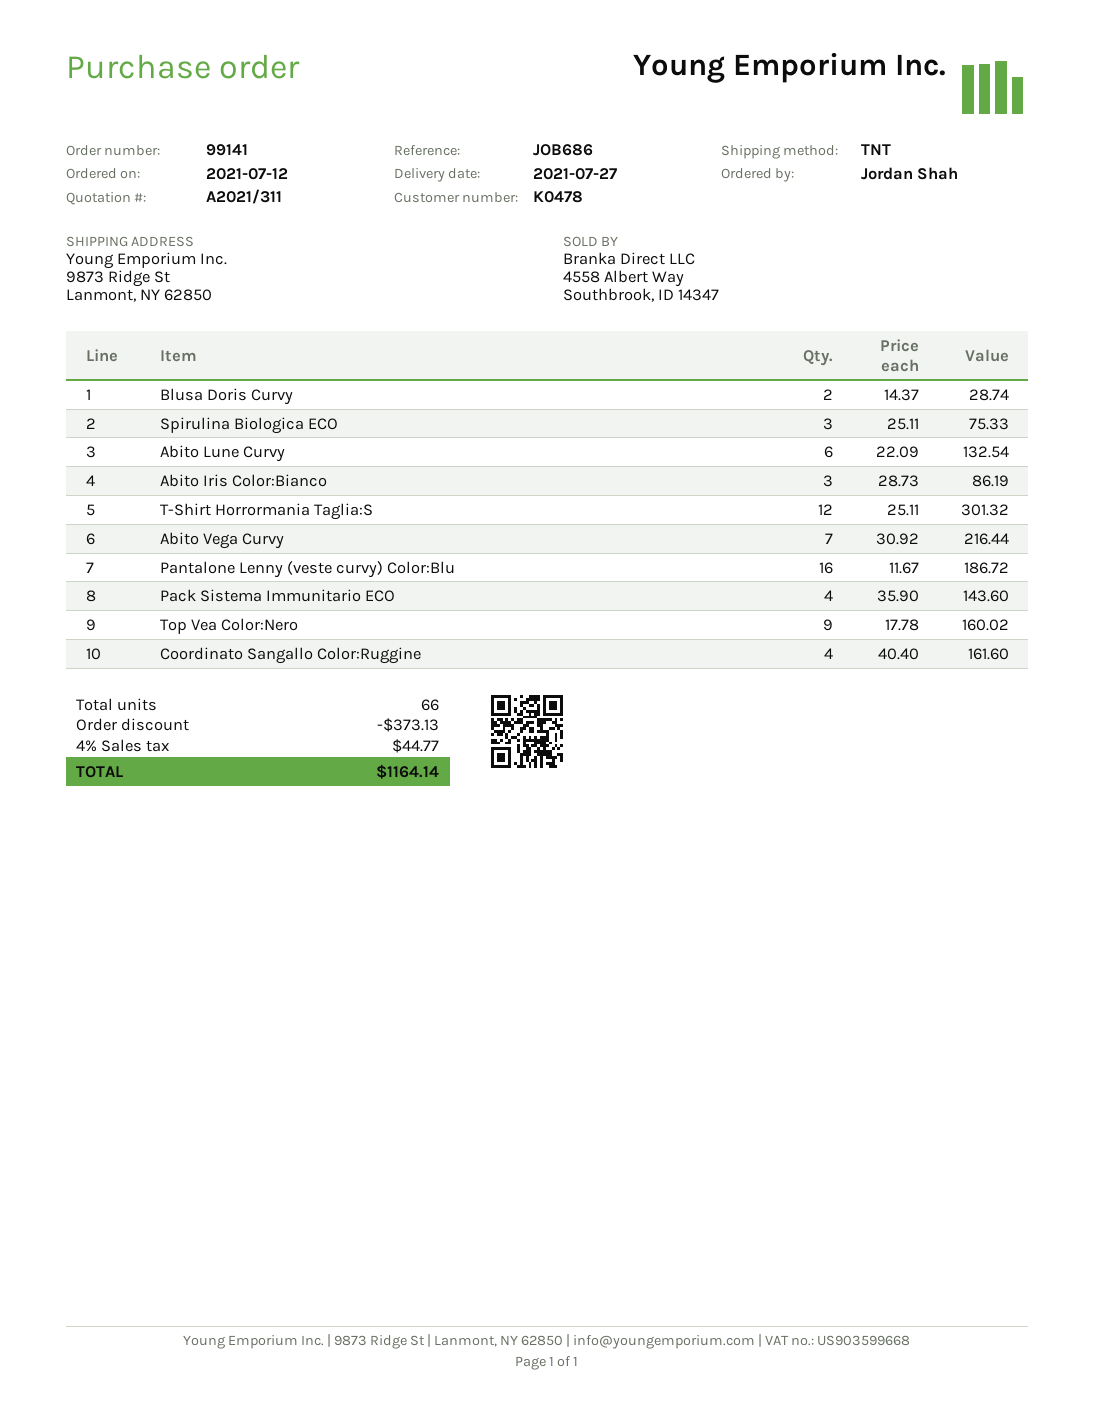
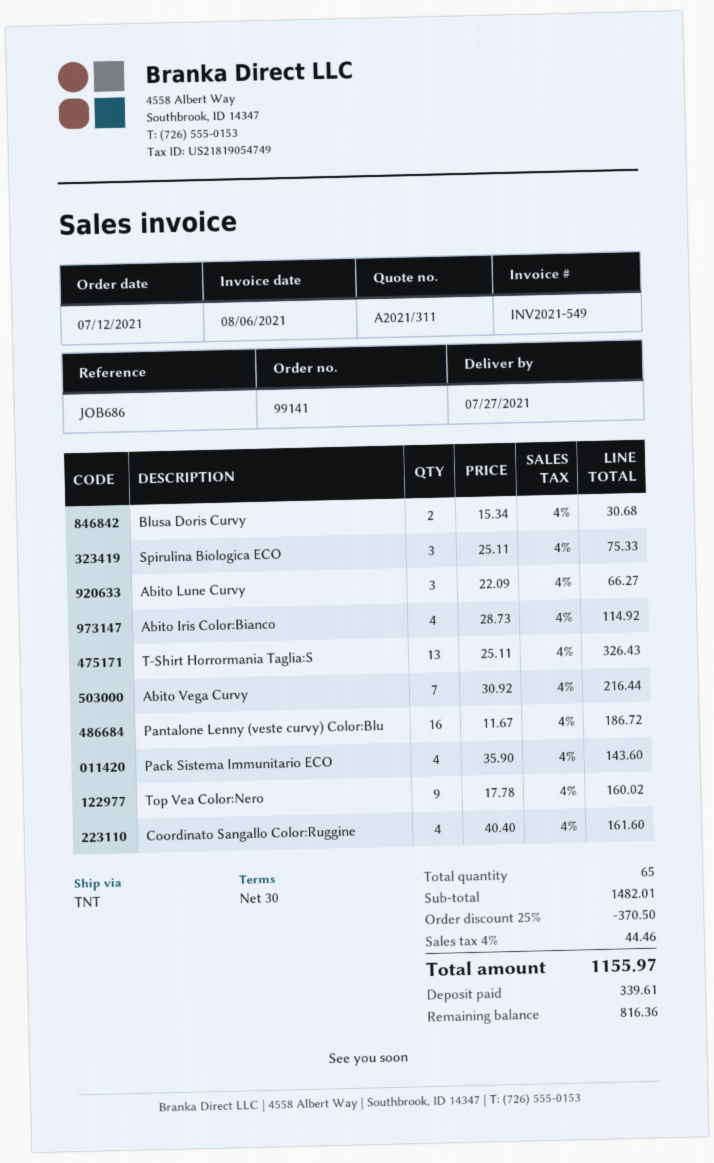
Blusa Doris Curvy: 2 x 14.37 = 28.74 -> 2 x 15.34 = 30.68
Abito Lune Curvy: 6 x 22.09 = 132.54 -> 3 x 22.09 = 66.27
Abito Iris Color:Bianco: 3 x 28.73 = 86.19 -> 4 x 28.73 = 114.92
T-Shirt Horrormania Taglia:S: 12 x 25.11 = 301.32 -> 13 x 25.11 = 326.43
total quantity: 66 -> 65
discount: 373.13 -> 370.50
tax: 4% = 44.77 -> 4% = 44.46
total: 1164.14 -> 1155.97

